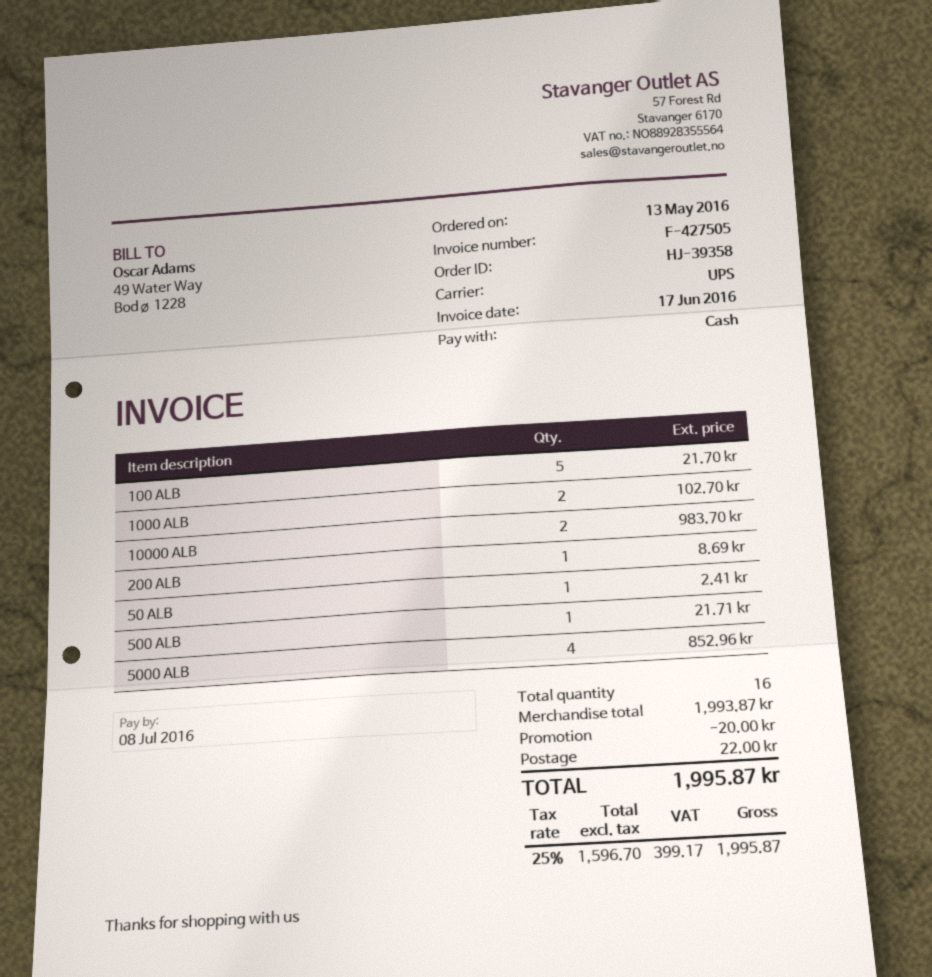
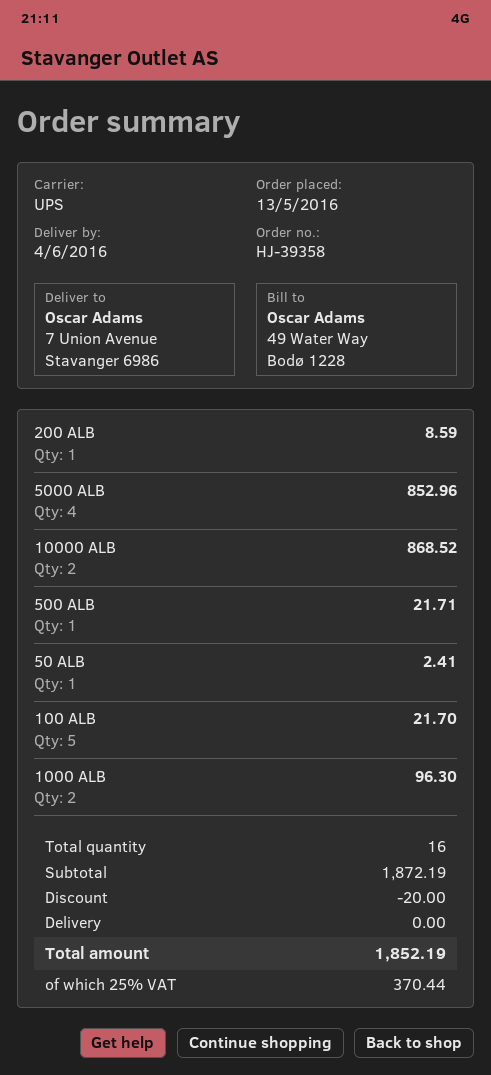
1000 ALB: 2 for 102.70 -> 2 for 96.30
10000 ALB: 2 for 983.70 -> 2 for 868.52
200 ALB: 1 for 8.69 -> 1 for 8.59
subtotal: 1993.87 -> 1872.19
shipping: 22.00 -> 0.00
tax: 25% = 399.17 -> 25% = 370.44
total: 1995.87 -> 1852.19

